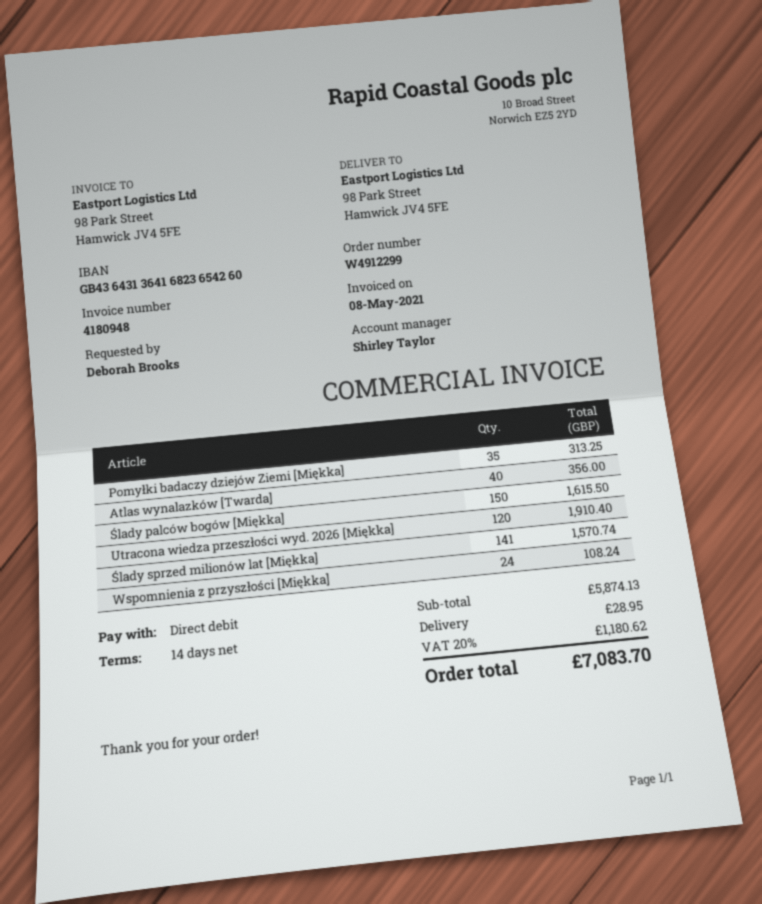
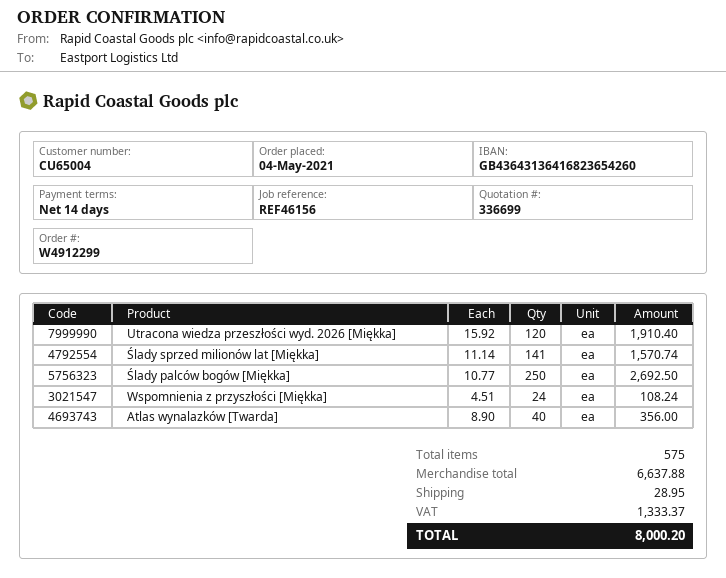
Pomyłki badaczy dziejów Ziemi [Miękka]: 35 for 313.25 -> none
Ślady palców bogów [Miękka]: 150 for 1615.50 -> 250 for 2692.50
subtotal: 5874.13 -> 6637.88
tax: 1180.62 -> 1333.37
total: 7083.70 -> 8000.20

